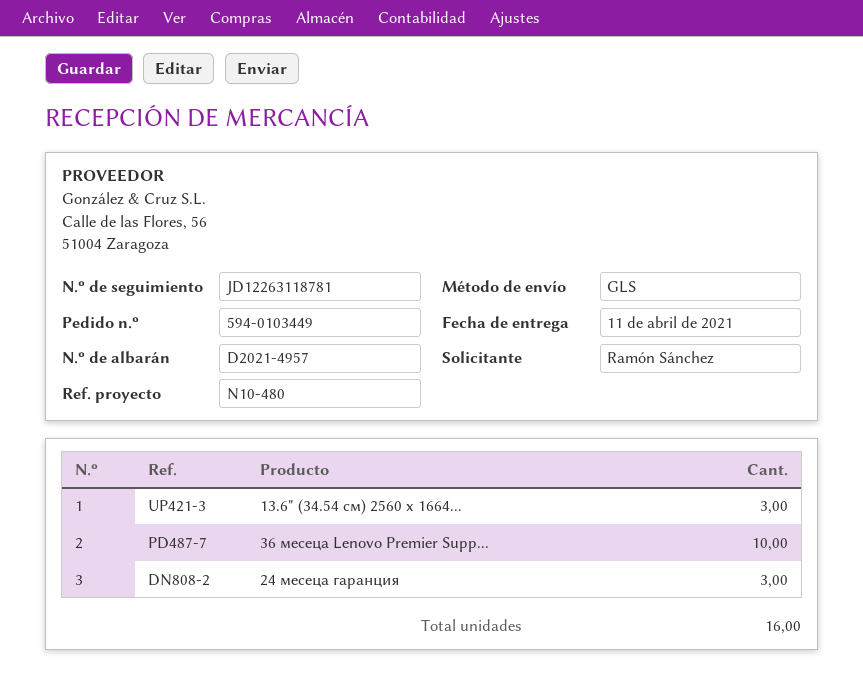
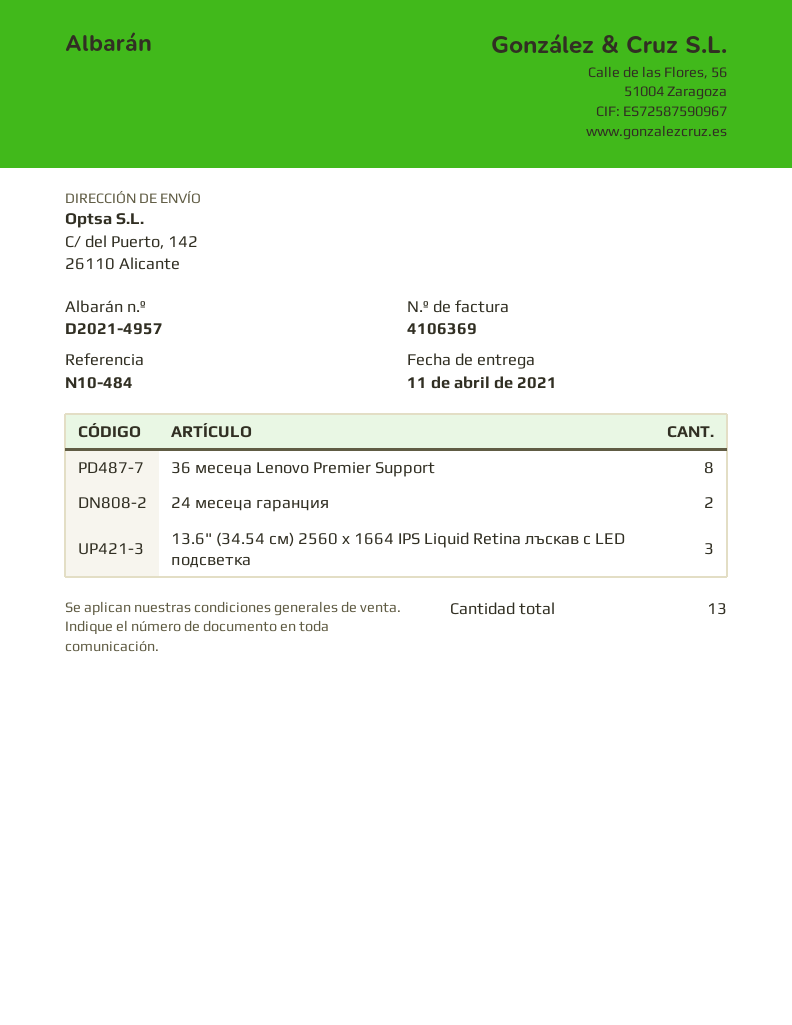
reference: N10-480 -> N10-484
36 месеца Lenovo Premier Supp...: 10 -> 8
24 месеца гаранция: 3 -> 2
total quantity: 16 -> 13

